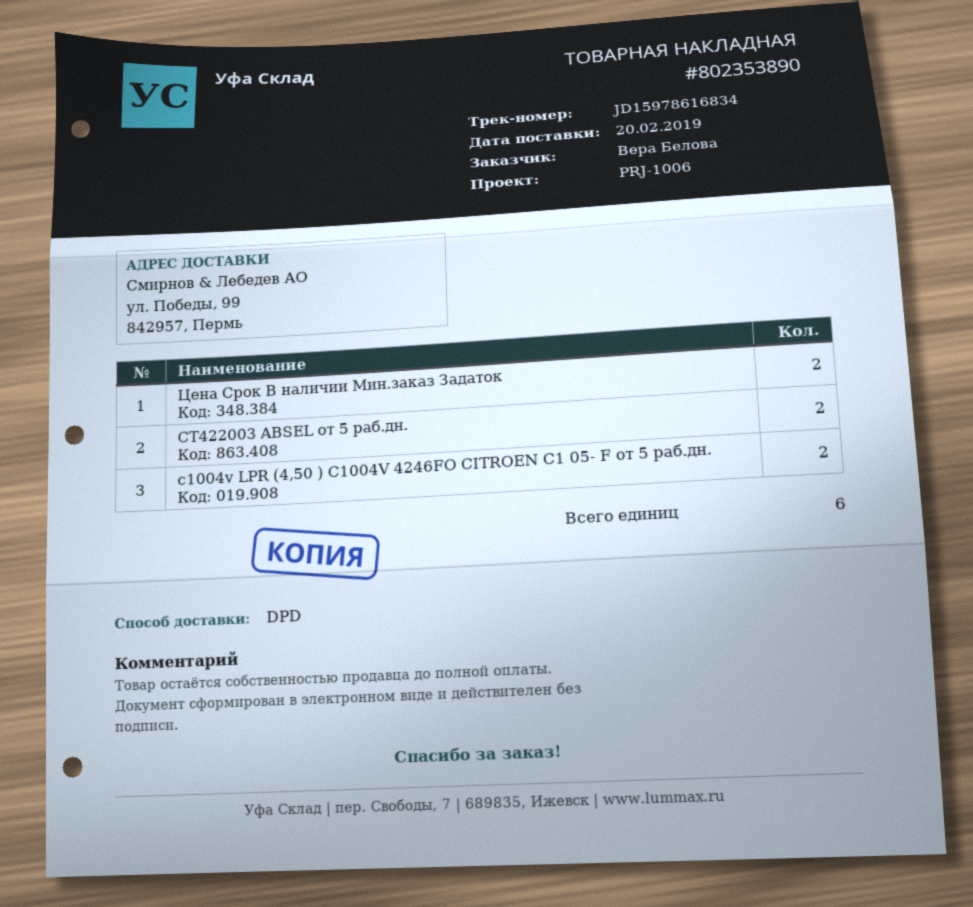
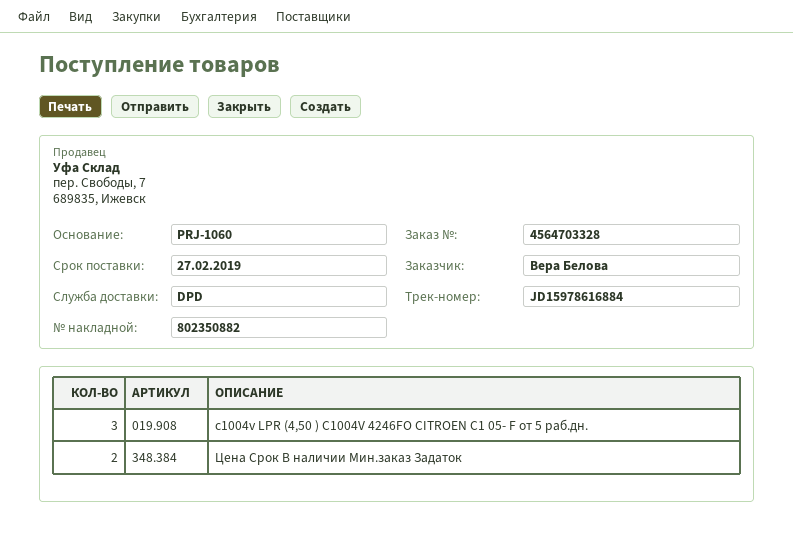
delivery note number: 802353890 -> 802350882
delivery date: 2019-02-20 -> 2019-02-27
reference: PRJ-1006 -> PRJ-1060
tracking number: JD15978616834 -> JD15978616884
CT422003 ABSEL от 5 раб.дн.: 2 -> none
c1004v LPR (4,50 ) C1004V 4246FO CITROEN C1 05- F от 5 раб.дн.: 2 -> 3

